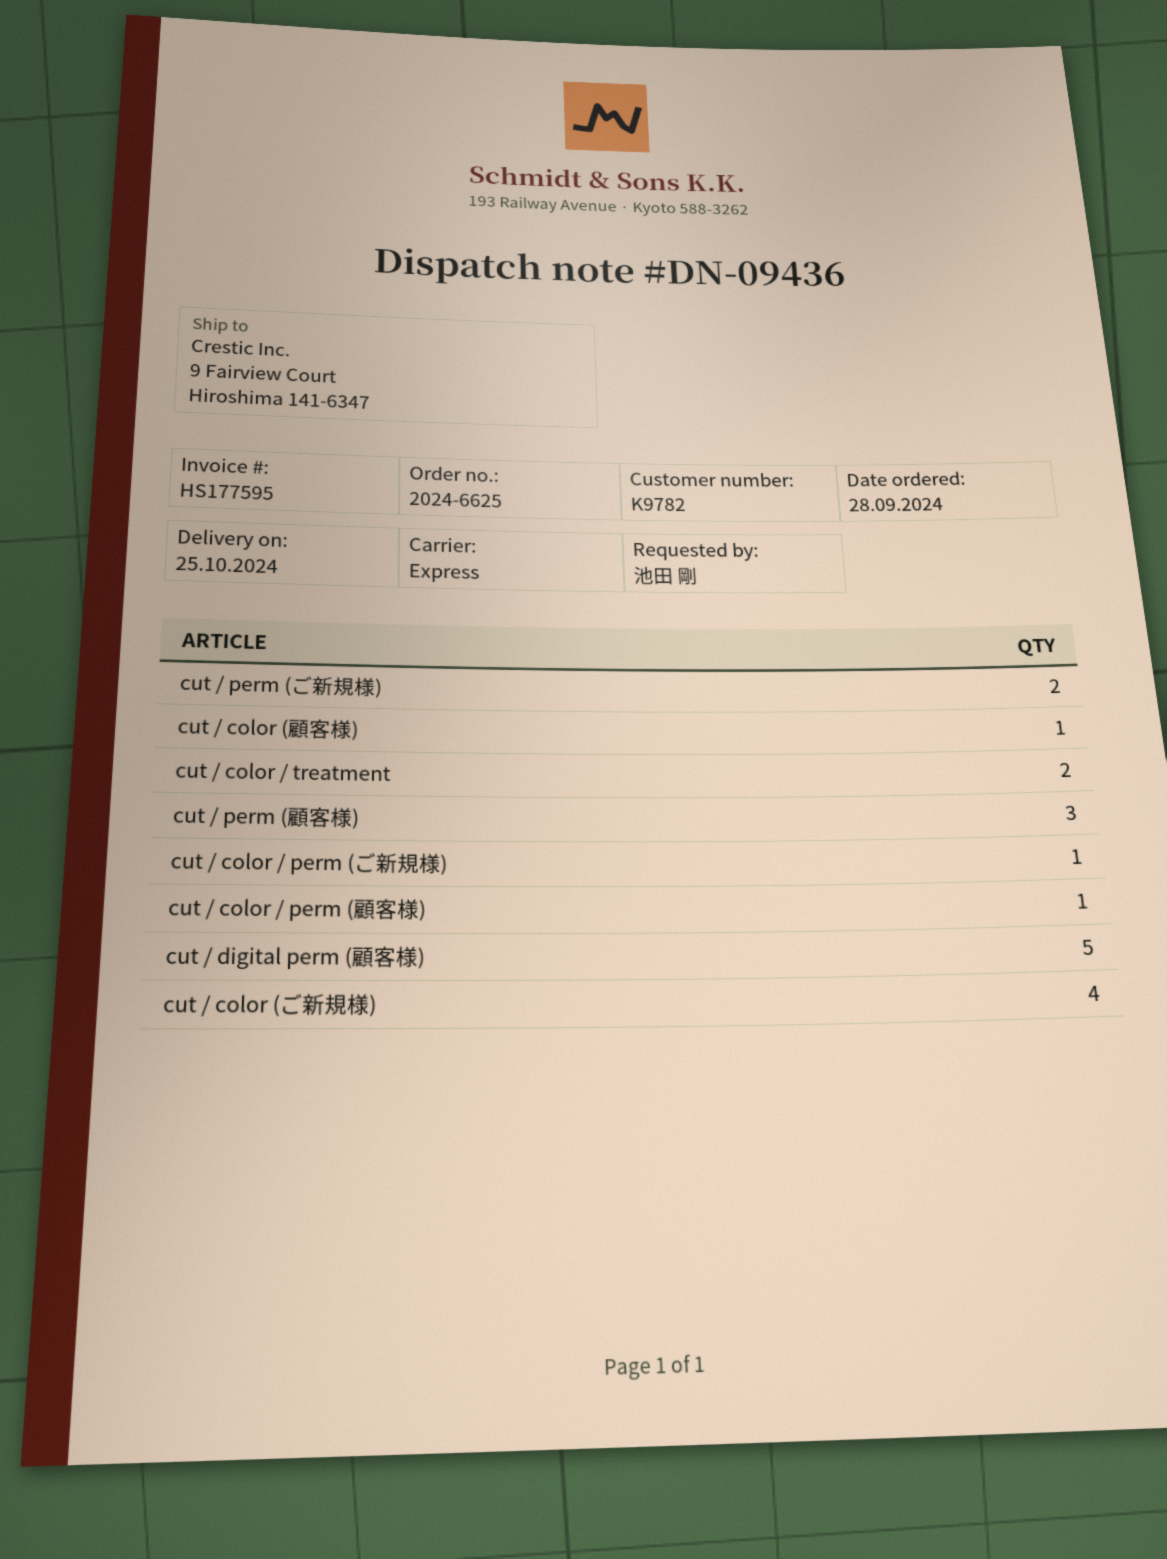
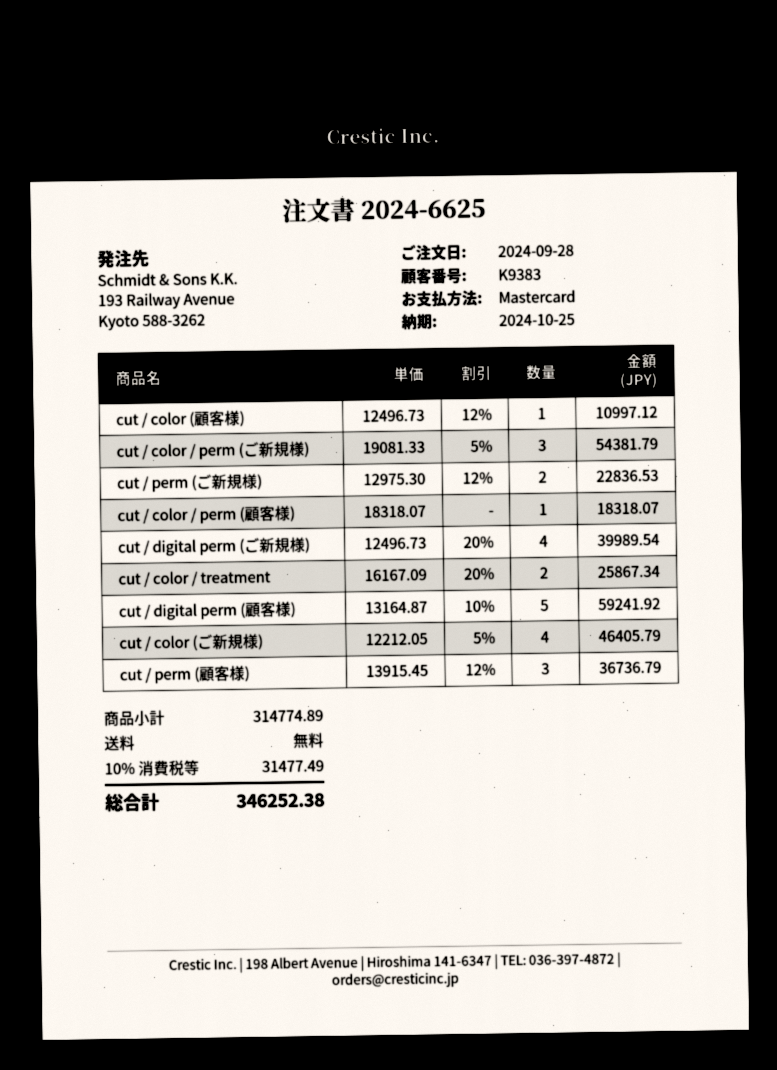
customer number: K9782 -> K9383
cut / color / perm (ご新規様): 1 -> 3
cut / digital perm (ご新規様): none -> 4

